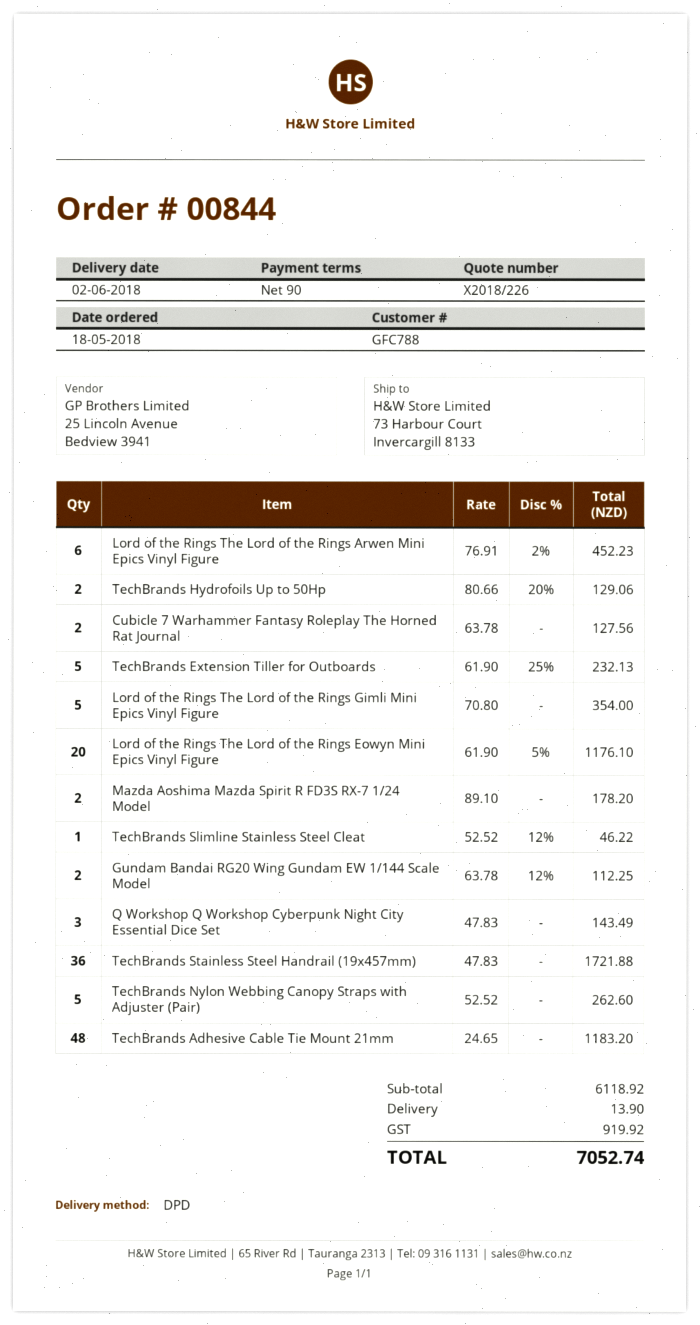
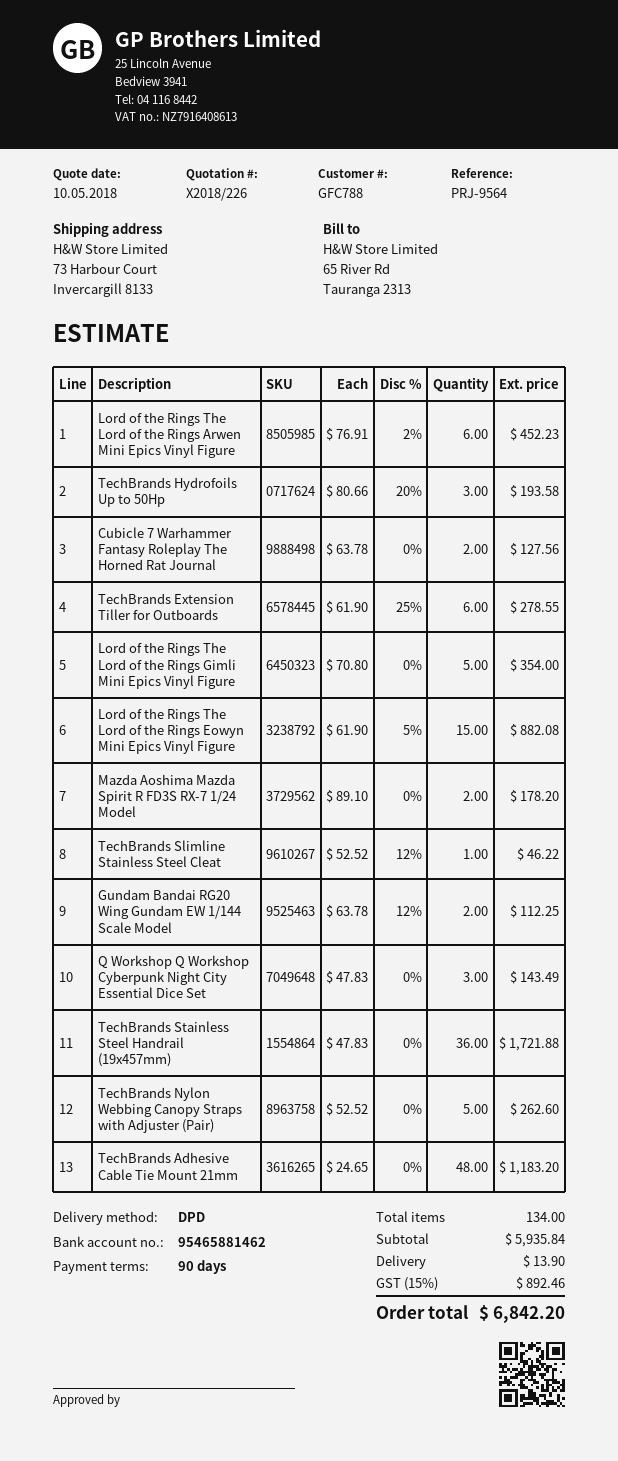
TechBrands Hydrofoils Up to 50Hp: 2 x 80.66 - 20% = 129.06 -> 3 x 80.66 - 20% = 193.58
TechBrands Extension Tiller for Outboards: 5 x 61.90 - 25% = 232.13 -> 6 x 61.90 - 25% = 278.55
Lord of the Rings The Lord of the Rings Eowyn Mini Epics Vinyl Figure: 20 x 61.90 - 5% = 1176.10 -> 15 x 61.90 - 5% = 882.08
subtotal: 6118.92 -> 5935.84
tax: 919.92 -> 892.46
total: 7052.74 -> 6842.20

